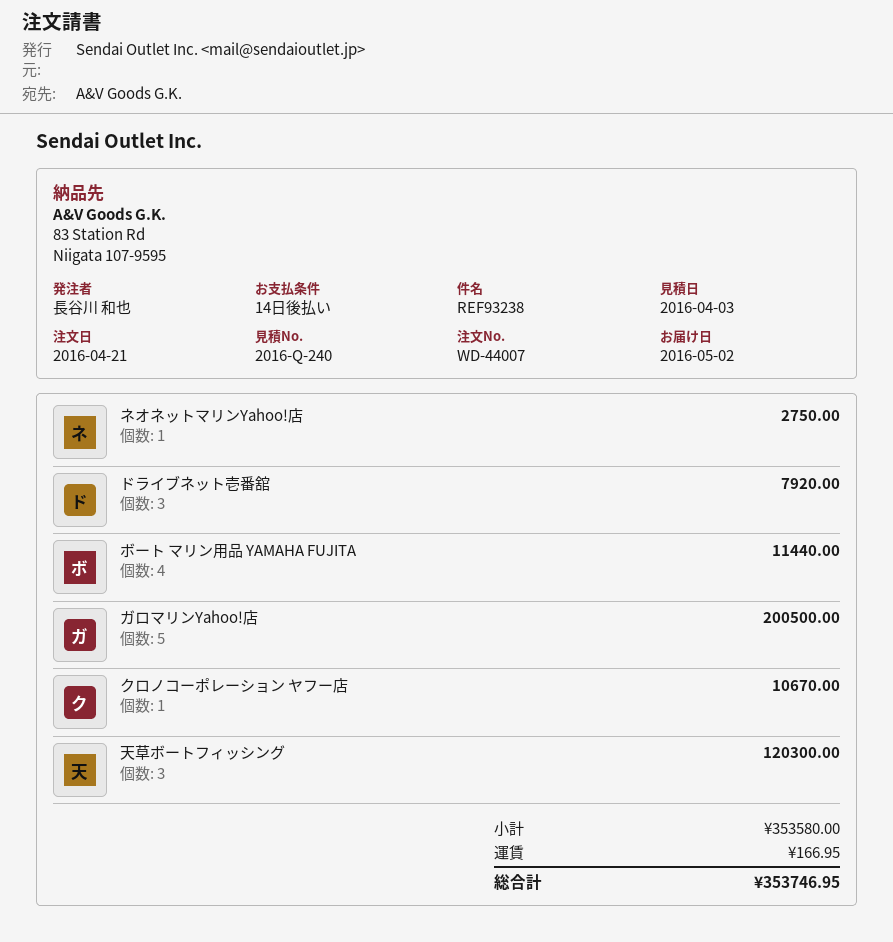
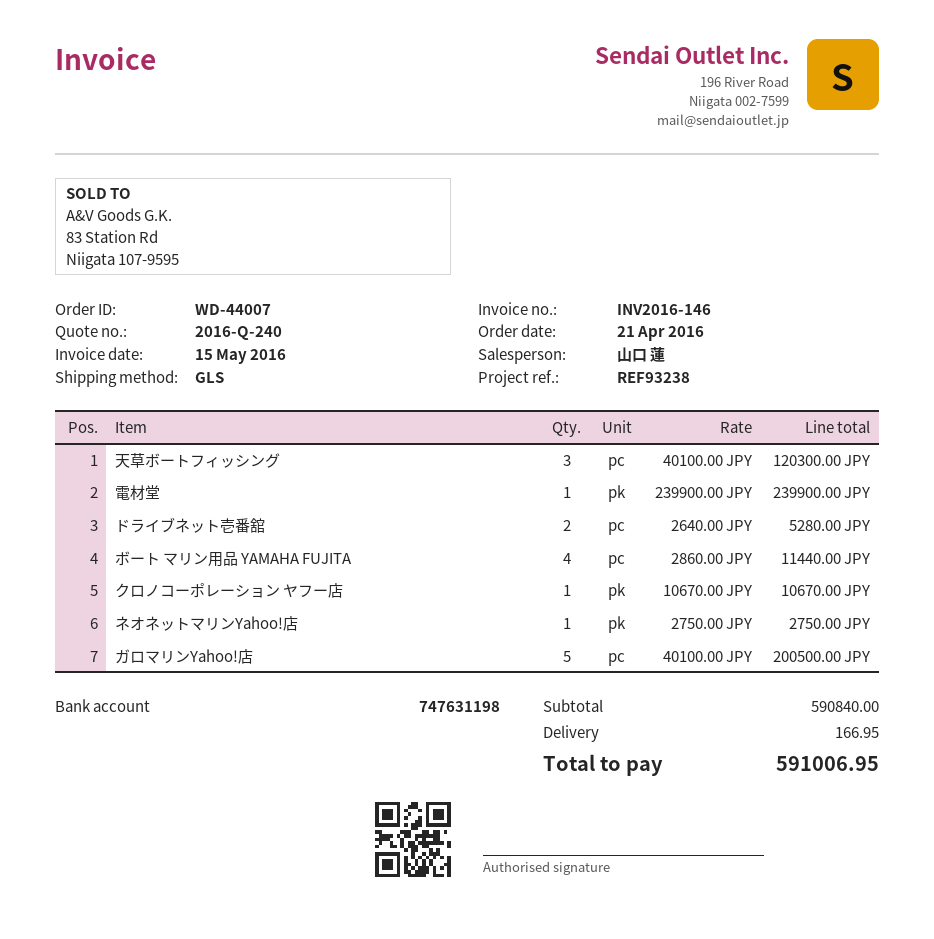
ドライブネット壱番舘: 3 for 7920.00 -> 2 for 5280.00
電材堂: none -> 1 for 239900.00
subtotal: 353580.00 -> 590840.00
total: 353746.95 -> 591006.95

